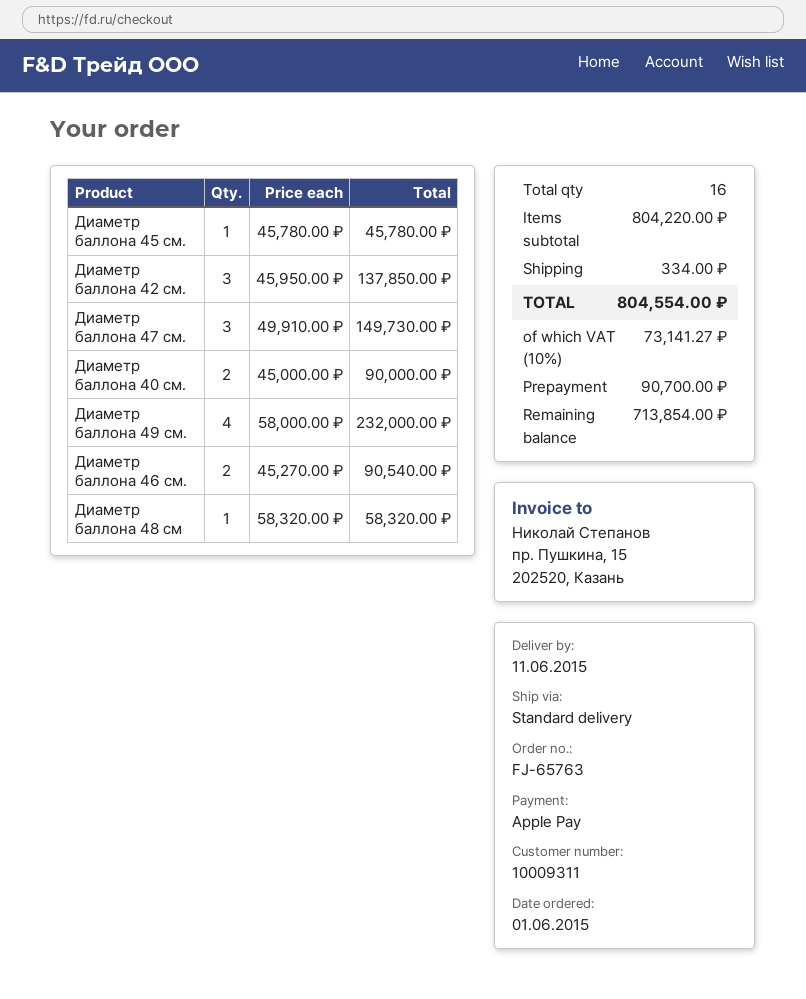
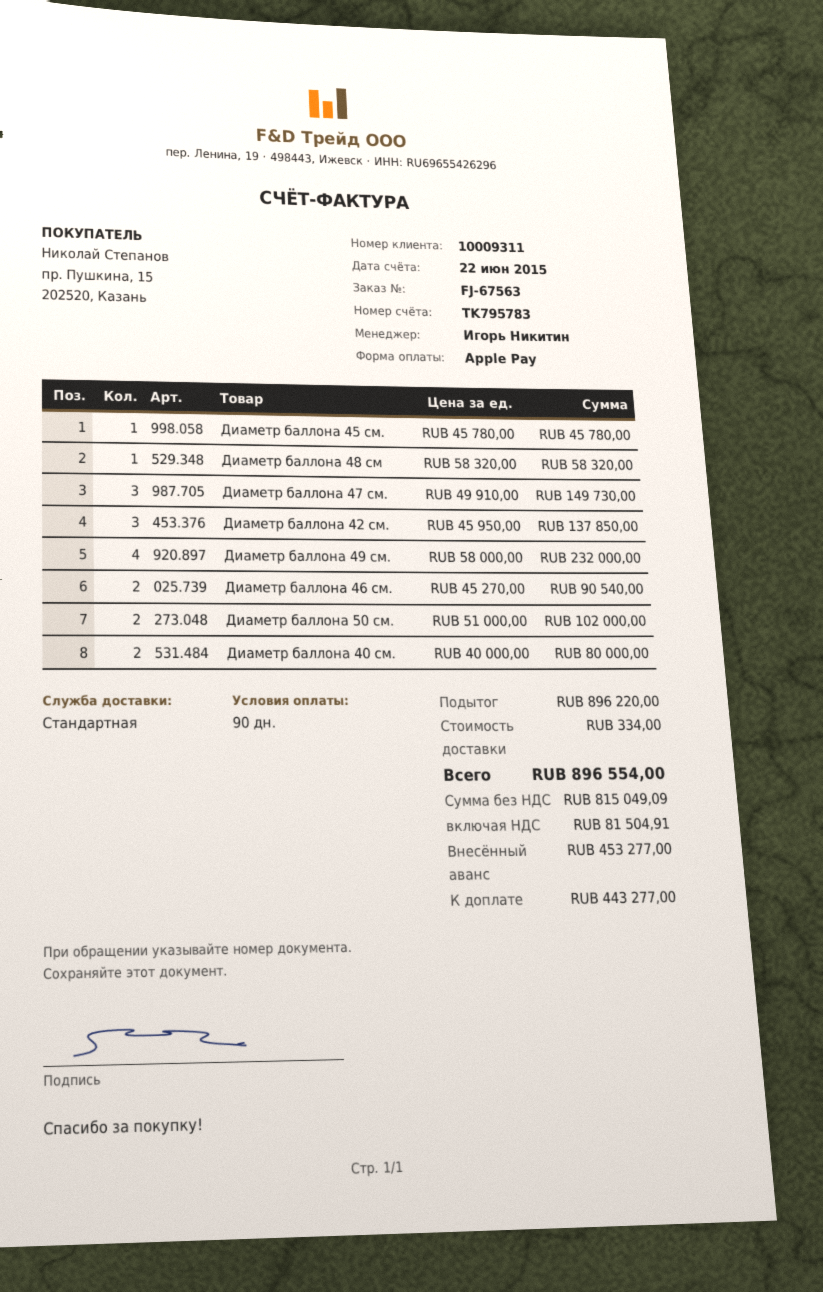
order number: FJ-65763 -> FJ-67563
Диаметр баллона 40 см.: 2 x 45000.00 = 90000.00 -> 2 x 40000.00 = 80000.00
Диаметр баллона 50 см.: none -> 2 x 51000.00 = 102000.00
subtotal: 804220.00 -> 896220.00
tax: 73141.27 -> 81504.91
total: 804554.00 -> 896554.00
deposit: 90700.00 -> 453277.00
balance: 713854.00 -> 443277.00

